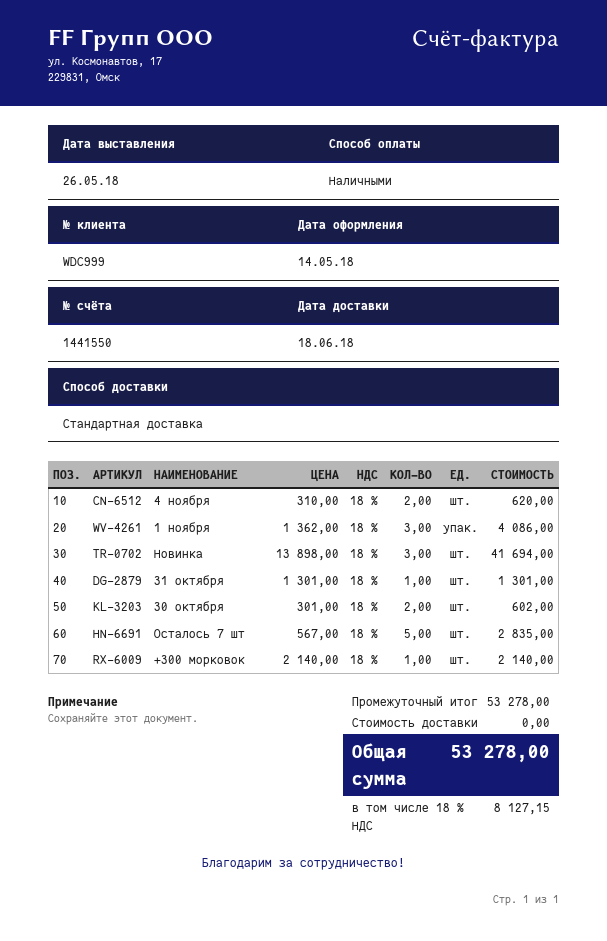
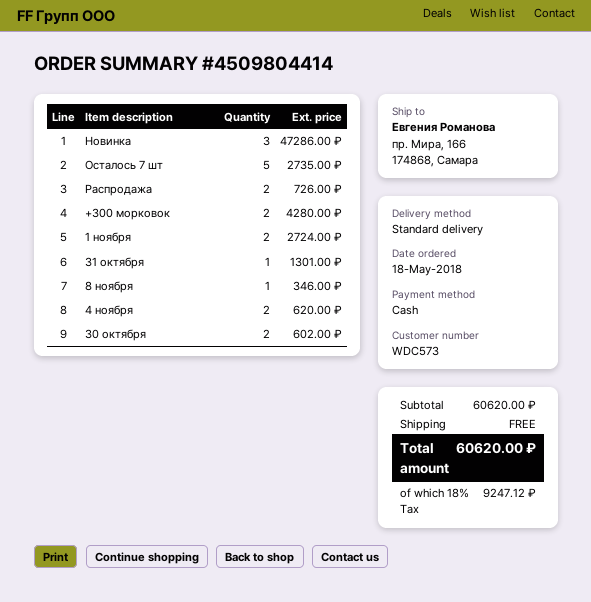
order date: 2018-05-14 -> 2018-05-18
customer number: WDC999 -> WDC573
1 ноября: 3 for 4086.00 -> 2 for 2724.00
Новинка: 3 for 41694.00 -> 3 for 47286.00
Осталось 7 шт: 5 for 2835.00 -> 5 for 2735.00
+300 морковок: 1 for 2140.00 -> 2 for 4280.00
Распродажа: none -> 2 for 726.00
8 ноября: none -> 1 for 346.00
subtotal: 53278.00 -> 60620.00
tax: 18% = 8127.15 -> 18% = 9247.12
total: 53278.00 -> 60620.00

